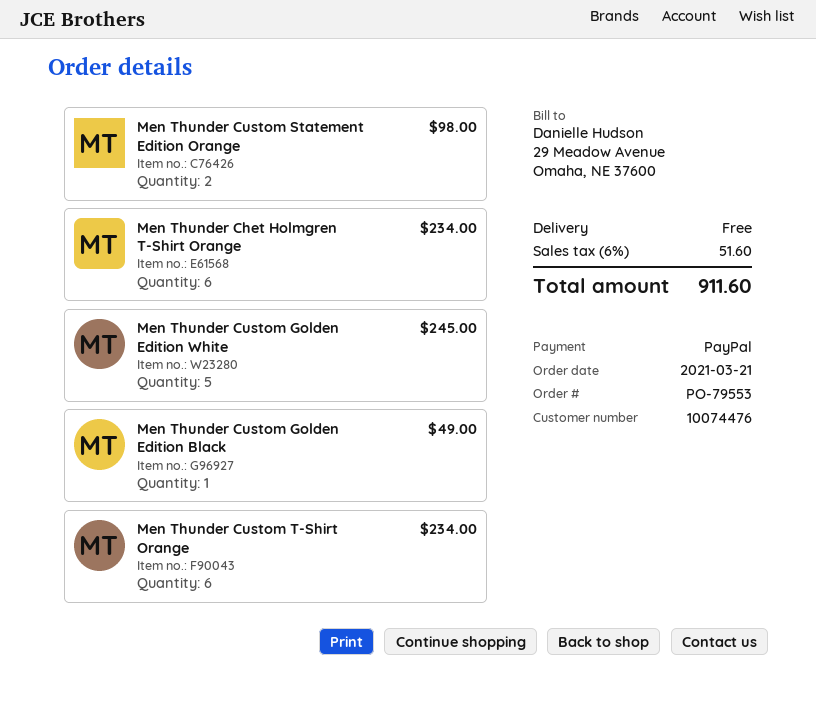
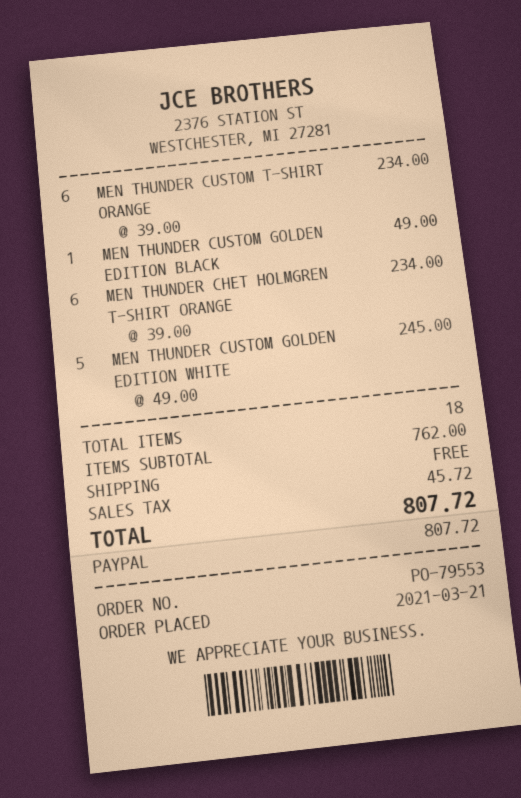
Men Thunder Custom Statement Edition Orange: 2 for 98.00 -> none
tax: 51.60 -> 45.72
total: 911.60 -> 807.72

